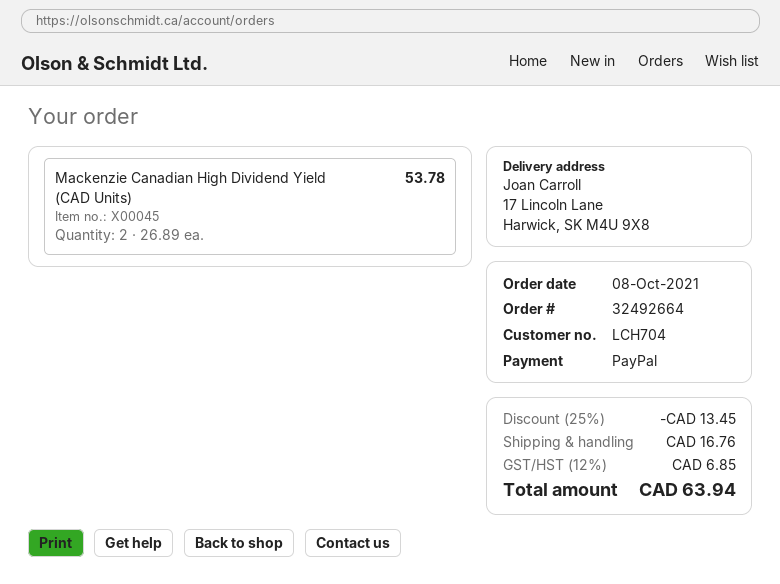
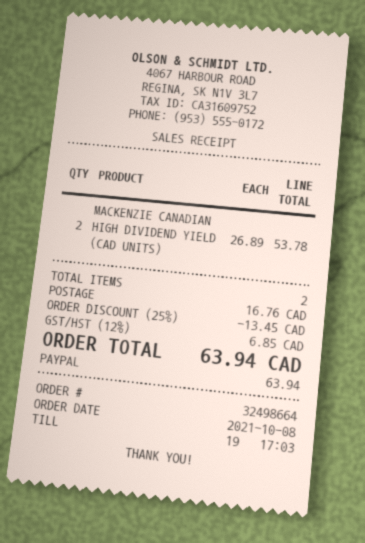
order number: 32492664 -> 32498664

